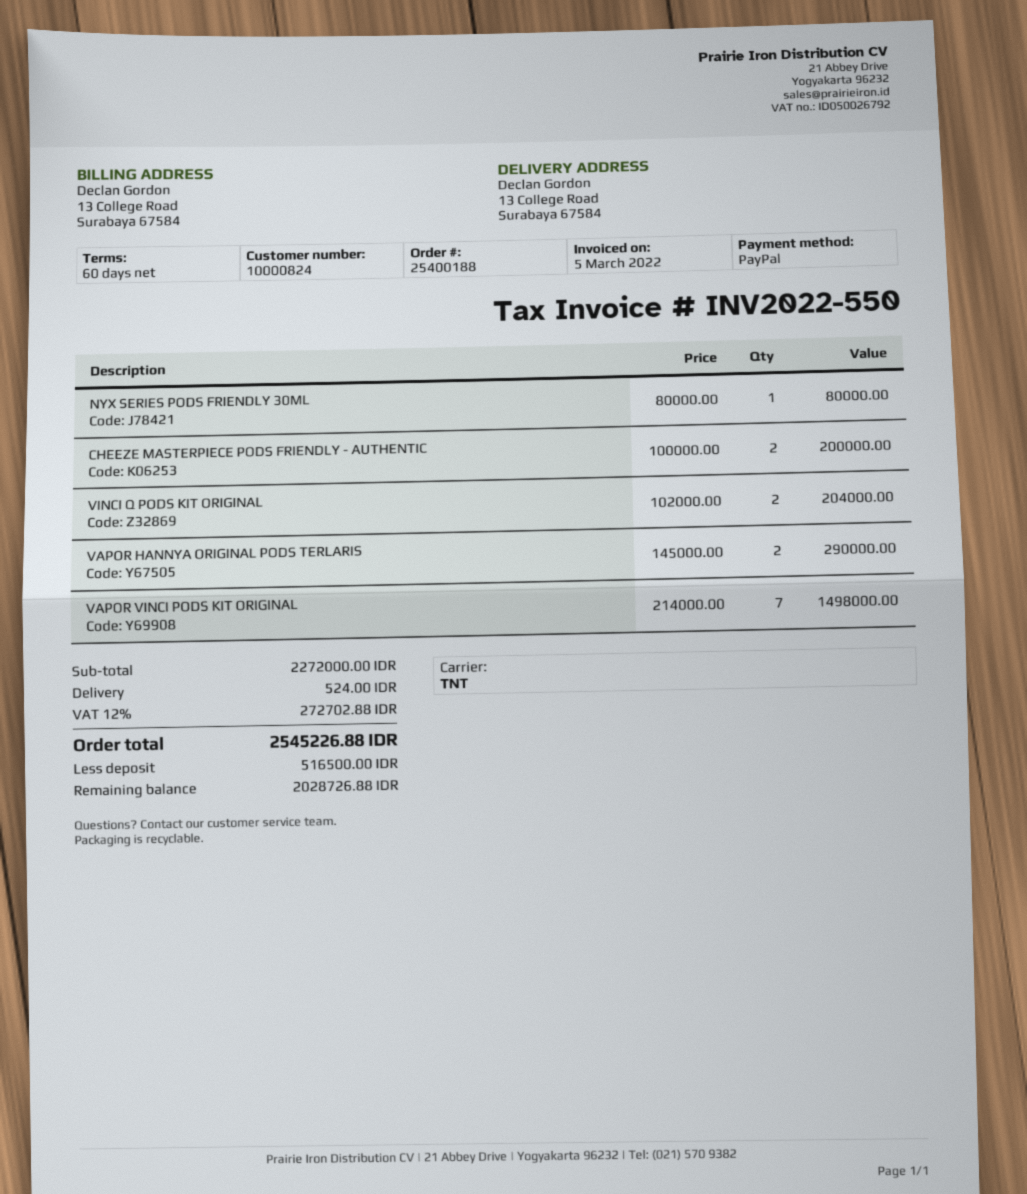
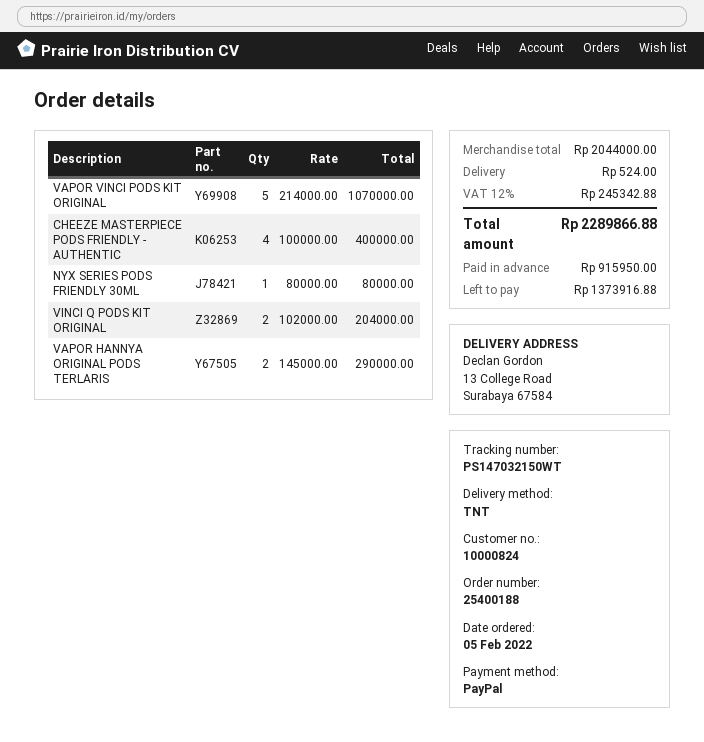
CHEEZE MASTERPIECE PODS FRIENDLY - AUTHENTIC: 2 x 100000.00 = 200000.00 -> 4 x 100000.00 = 400000.00
VAPOR VINCI PODS KIT ORIGINAL: 7 x 214000.00 = 1498000.00 -> 5 x 214000.00 = 1070000.00
subtotal: 2272000.00 -> 2044000.00
tax: 12% = 272702.88 -> 12% = 245342.88
total: 2545226.88 -> 2289866.88
deposit: 516500.00 -> 915950.00
balance: 2028726.88 -> 1373916.88

